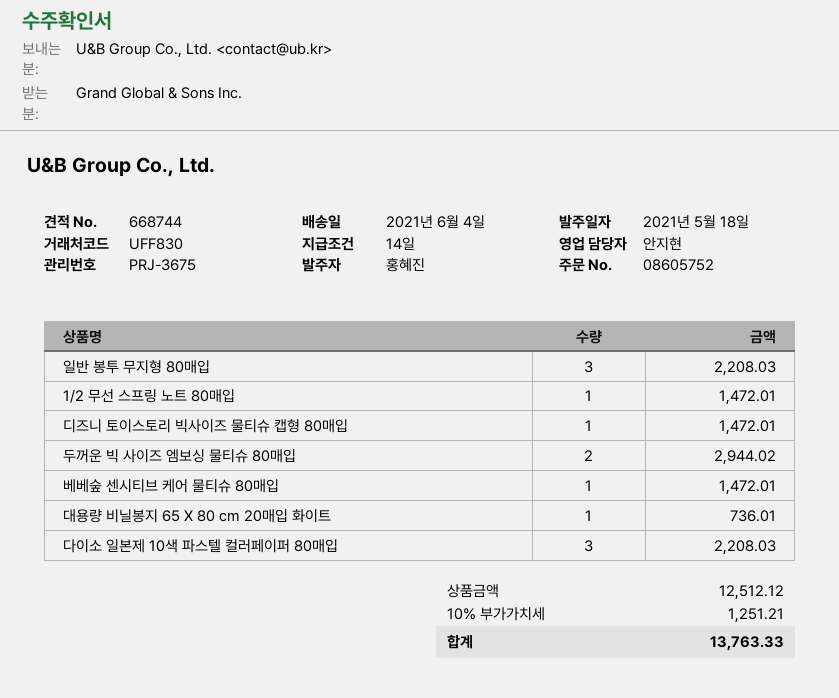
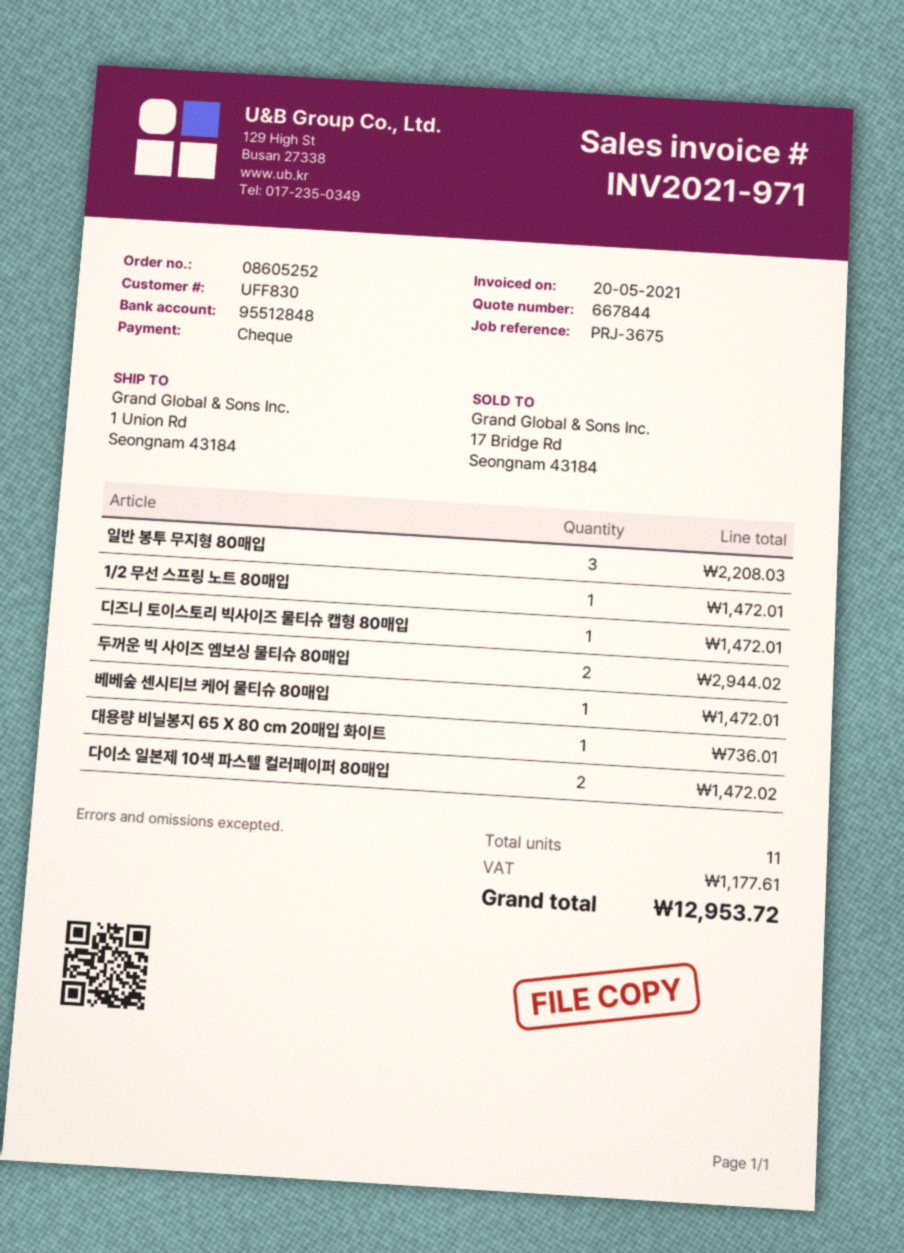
quote number: 668744 -> 667844
order number: 08605752 -> 08605252
다이소 일본제 10색 파스텔 컬러페이퍼 80매입: 3 for 2208.03 -> 2 for 1472.02
tax: 1251.21 -> 1177.61
total: 13763.33 -> 12953.72

